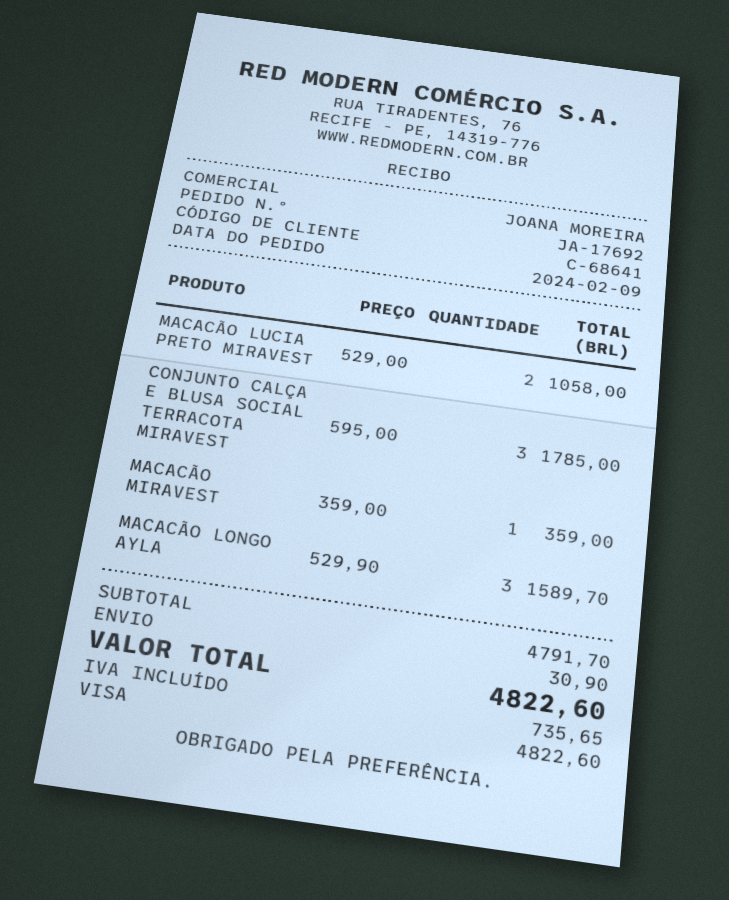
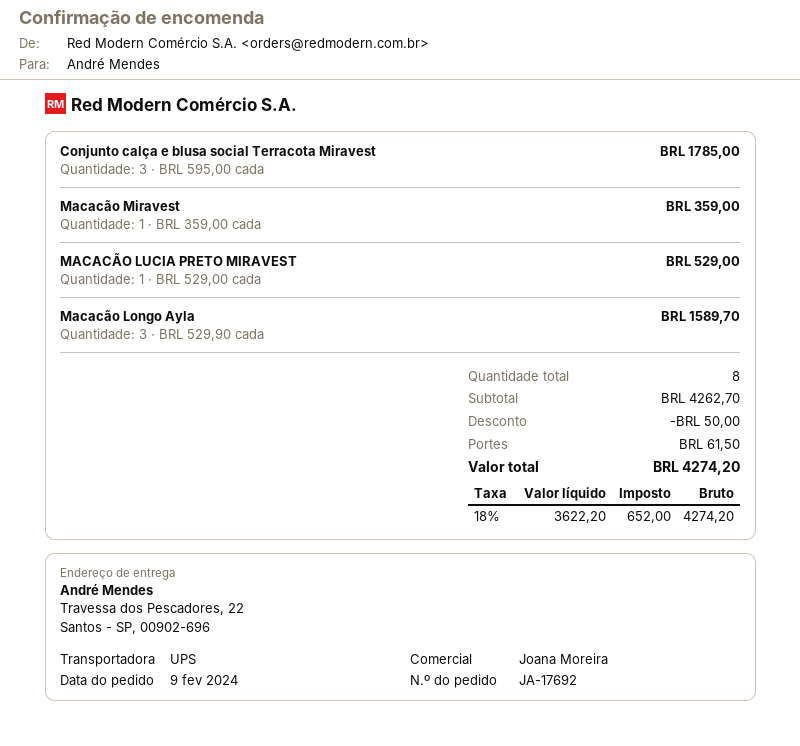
MACACÃO LUCIA PRETO MIRAVEST: 2 x 529.00 = 1058.00 -> 1 x 529.00 = 529.00
subtotal: 4791.70 -> 4262.70
discount: none -> 50.00
shipping: 30.90 -> 61.50
tax: 735.65 -> 652.00
total: 4822.60 -> 4274.20

